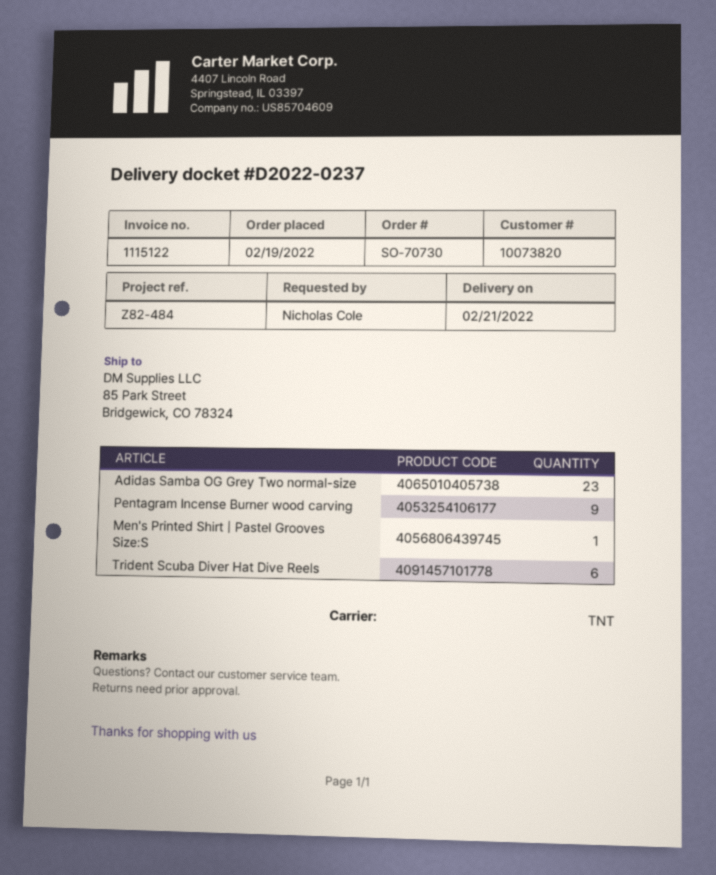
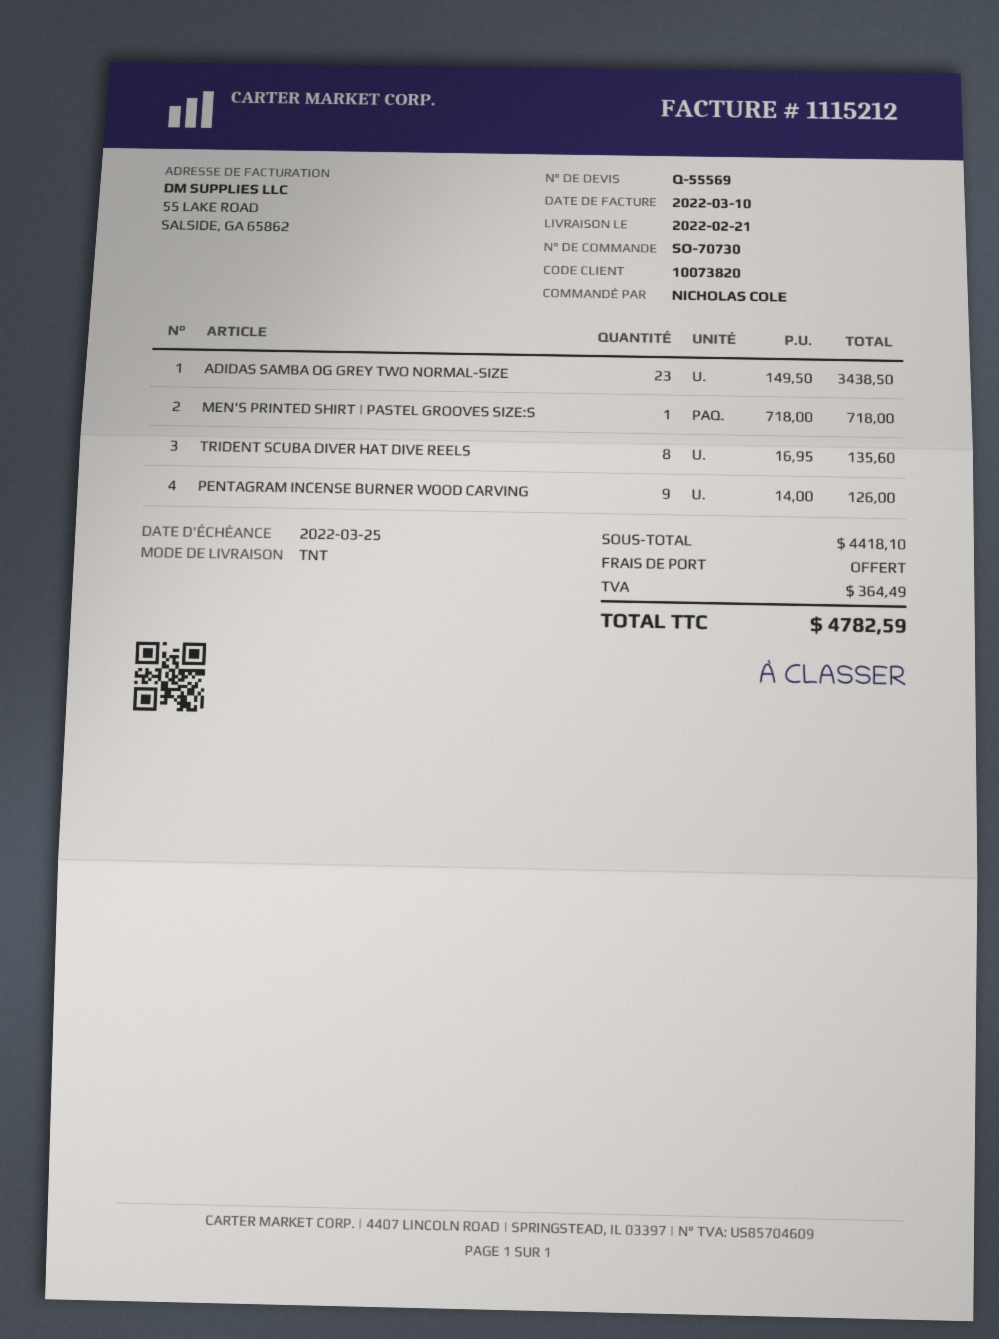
invoice number: 1115122 -> 1115212
Trident Scuba Diver Hat Dive Reels: 6 -> 8

